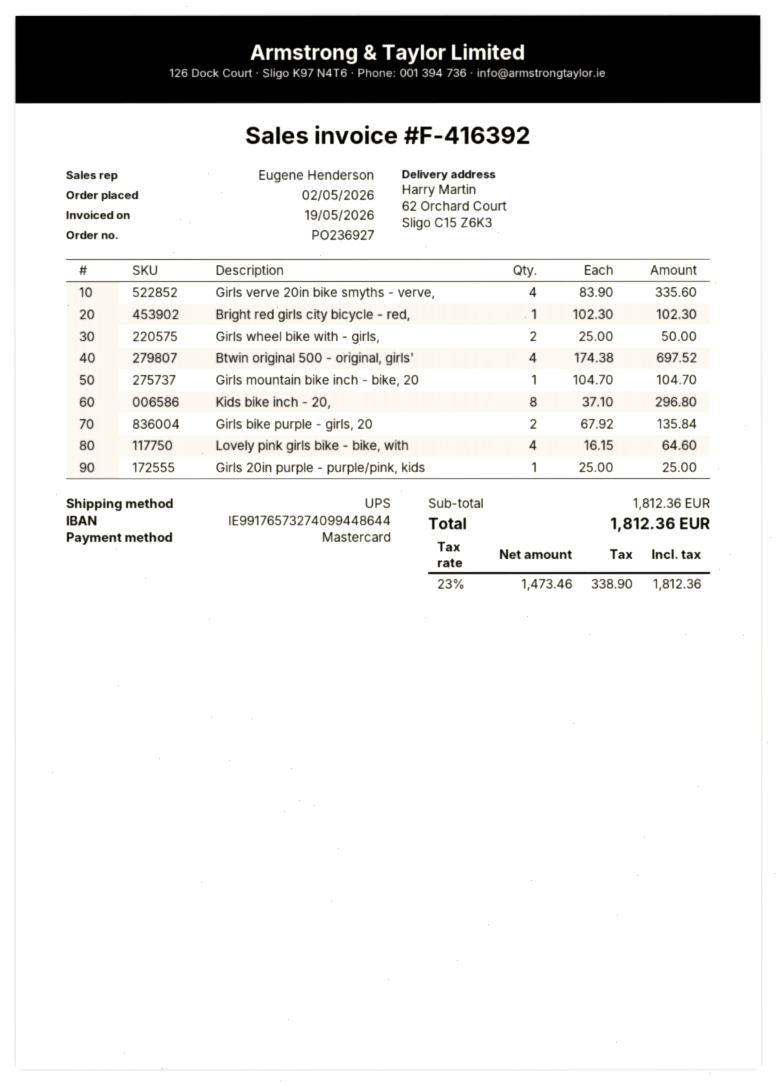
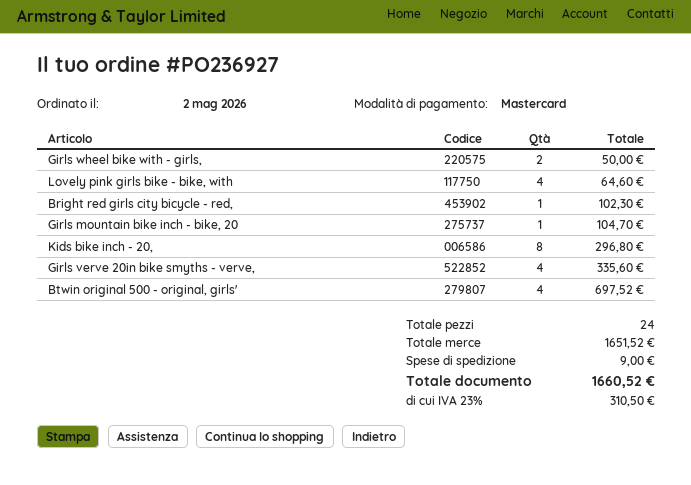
Girls bike purple - girls, 20: 2 for 135.84 -> none
Girls 20in purple - purple/pink, kids: 1 for 25.00 -> none
subtotal: 1812.36 -> 1651.52
shipping: none -> 9.00
tax: 23% = 338.90 -> 23% = 310.50
total: 1812.36 -> 1660.52

